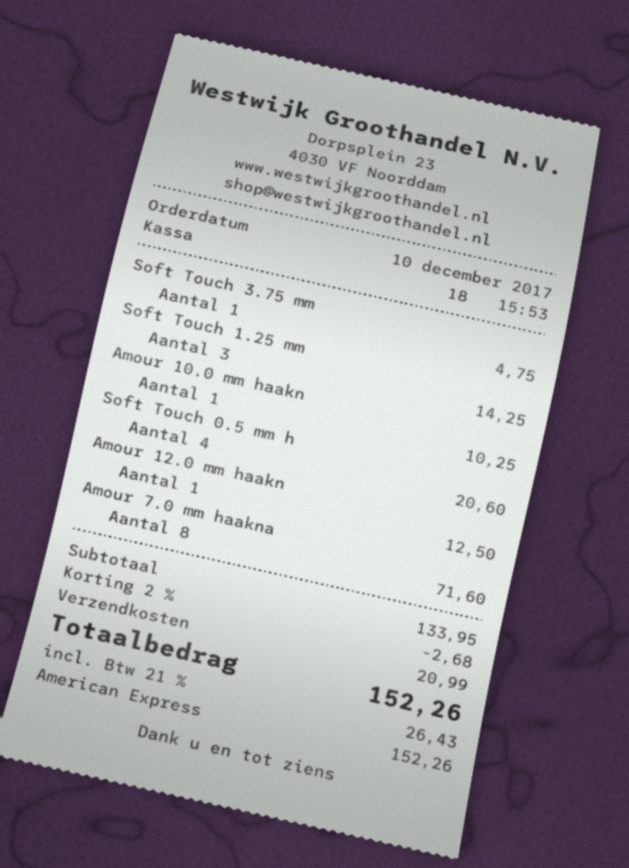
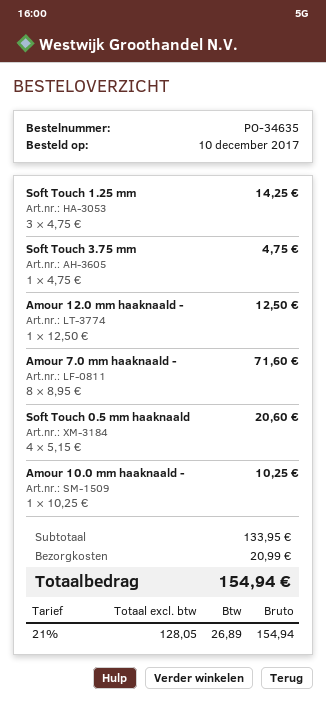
discount: 2% = 2.68 -> none
tax: 21% = 26.43 -> 21% = 26.89
total: 152.26 -> 154.94

